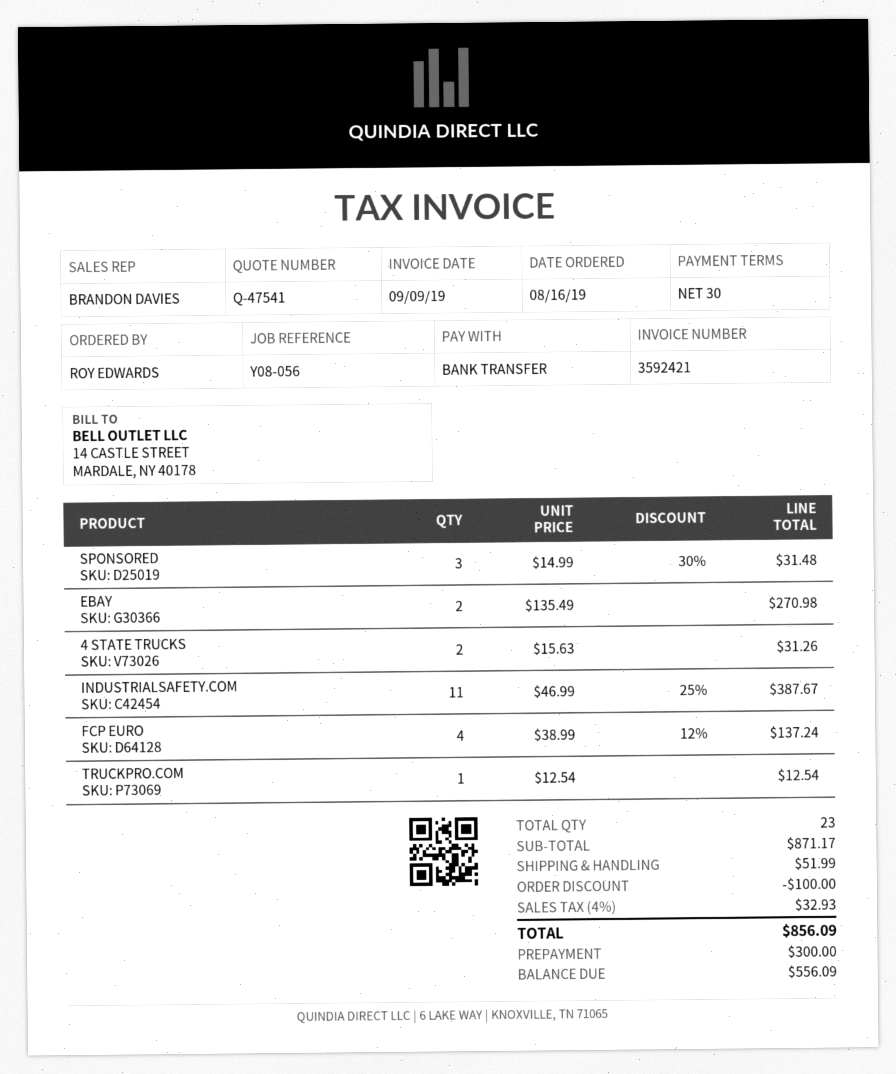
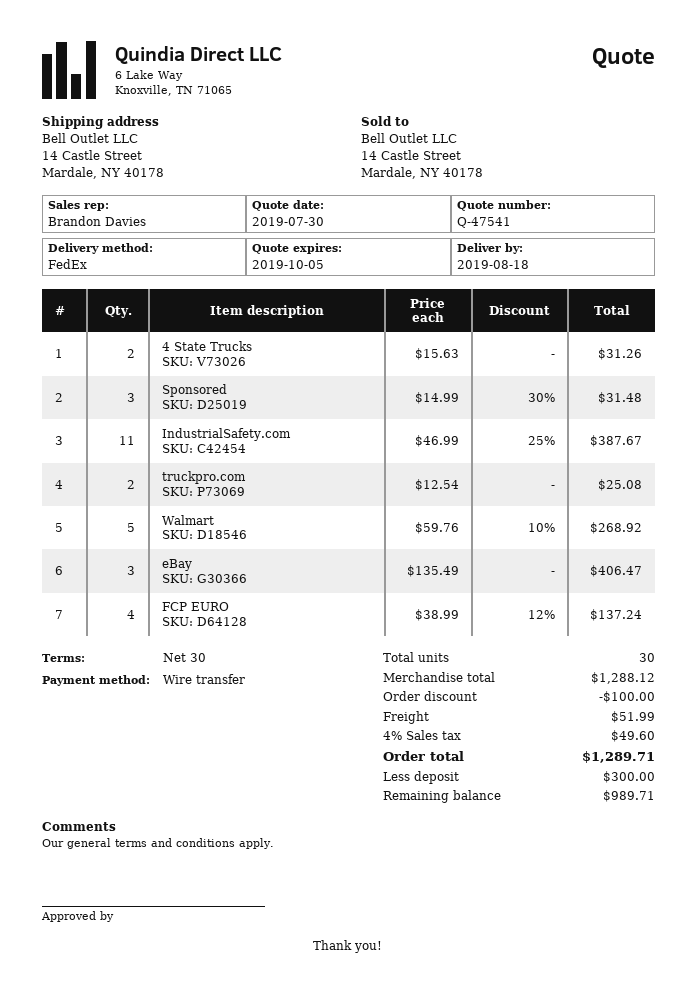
EBAY: 2 x 135.49 = 270.98 -> 3 x 135.49 = 406.47
TRUCKPRO.COM: 1 x 12.54 = 12.54 -> 2 x 12.54 = 25.08
Walmart: none -> 5 x 59.76 - 10% = 268.92
total quantity: 23 -> 30
subtotal: 871.17 -> 1288.12
tax: 4% = 32.93 -> 4% = 49.60
total: 856.09 -> 1289.71
balance: 556.09 -> 989.71

